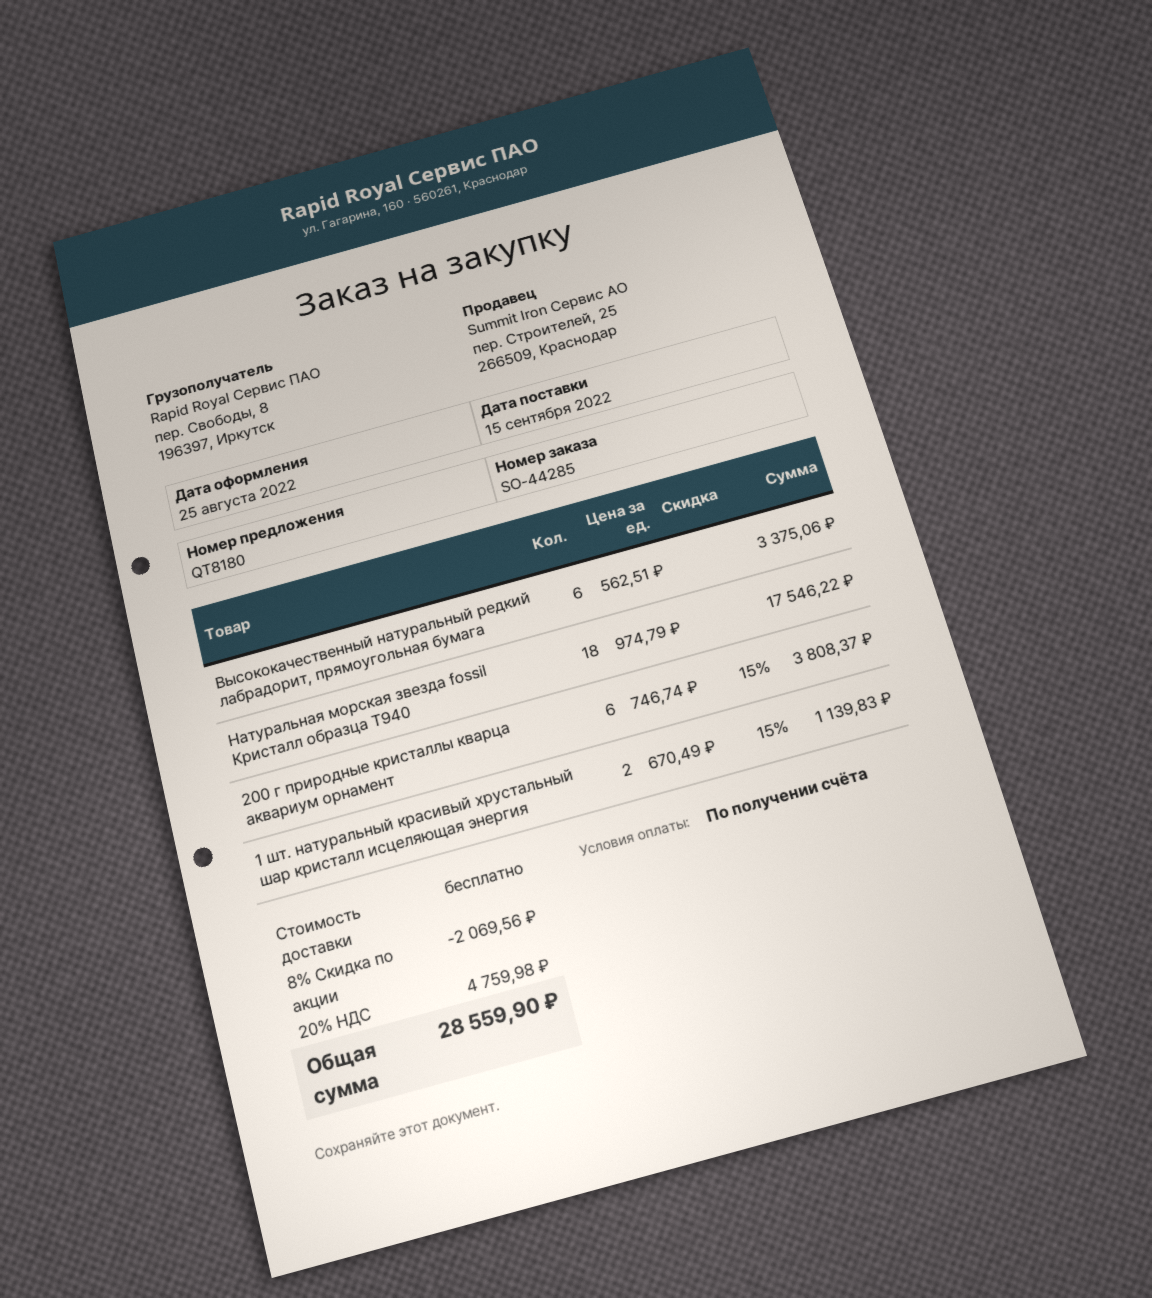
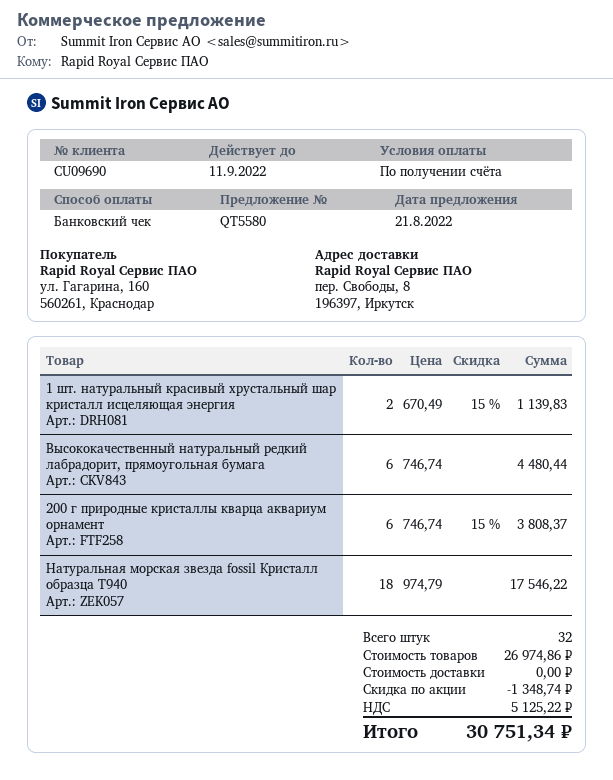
quote number: QT8180 -> QT5580
Высококачественный натуральный редкий лабрадорит, прямоугольная бумага: 6 x 562.51 = 3375.06 -> 6 x 746.74 = 4480.44
discount: 2069.56 -> 1348.74
tax: 4759.98 -> 5125.22
total: 28559.90 -> 30751.34

